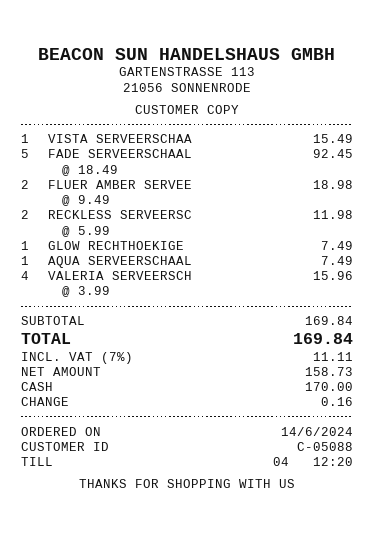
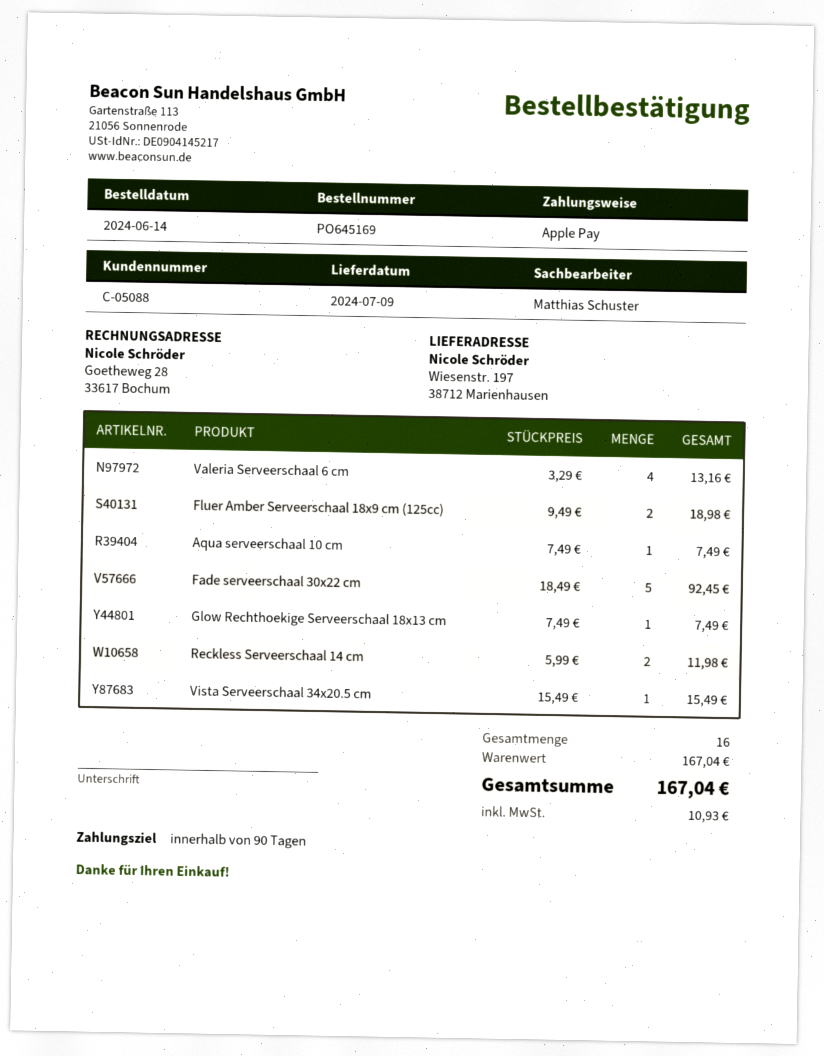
payment method: cash -> Apple Pay
VALERIA SERVEERSCH: 4 x 3.99 = 15.96 -> 4 x 3.29 = 13.16
subtotal: 169.84 -> 167.04
tax: 11.11 -> 10.93
total: 169.84 -> 167.04

